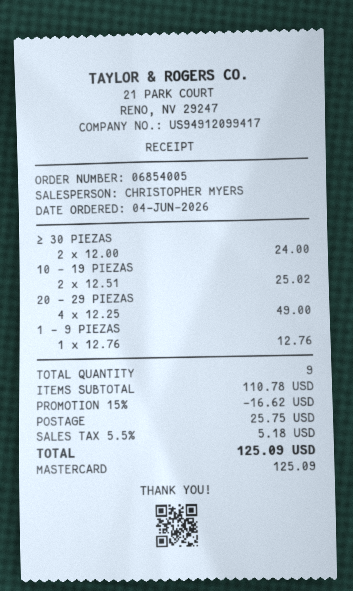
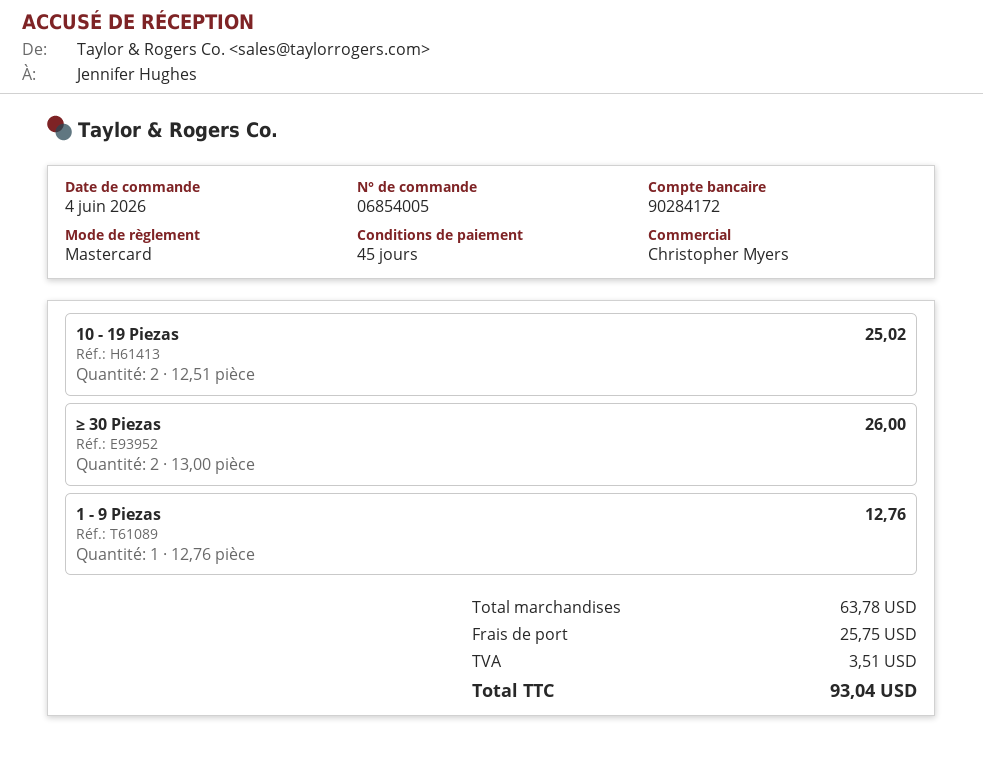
≥ 30 PIEZAS: 2 x 12.00 = 24.00 -> 2 x 13.00 = 26.00
20 - 29 PIEZAS: 4 x 12.25 = 49.00 -> none
subtotal: 110.78 -> 63.78
discount: 15% = 16.62 -> none
tax: 5.18 -> 3.51
total: 125.09 -> 93.04

